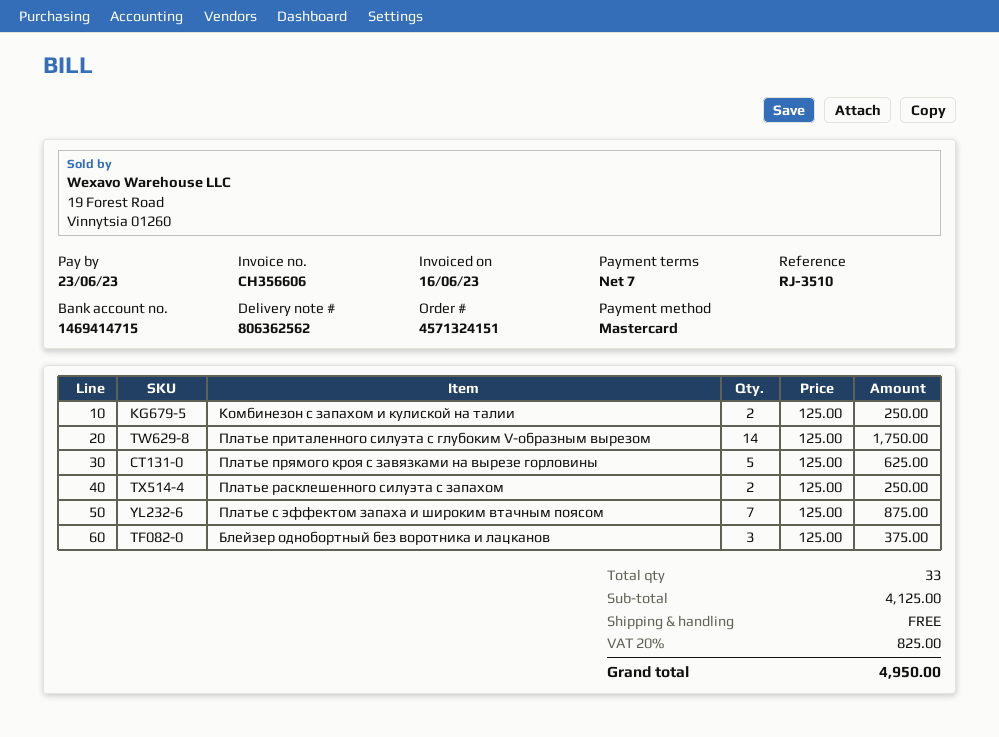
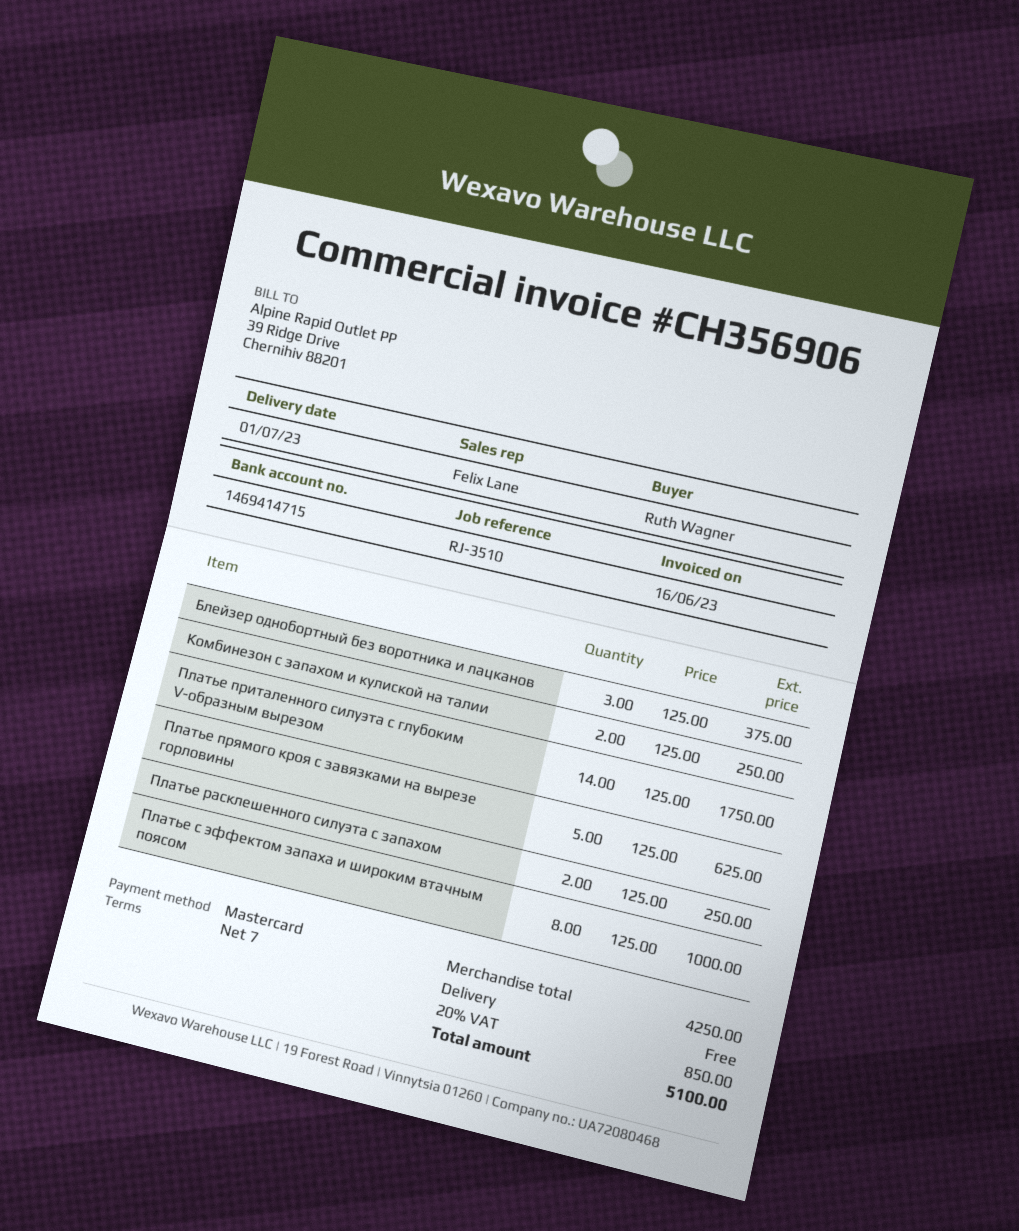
invoice number: CH356606 -> CH356906
Платье с эффектом запаха и широким втачным поясом: 7 x 125.00 = 875.00 -> 8 x 125.00 = 1000.00
subtotal: 4125.00 -> 4250.00
tax: 20% = 825.00 -> 20% = 850.00
total: 4950.00 -> 5100.00

